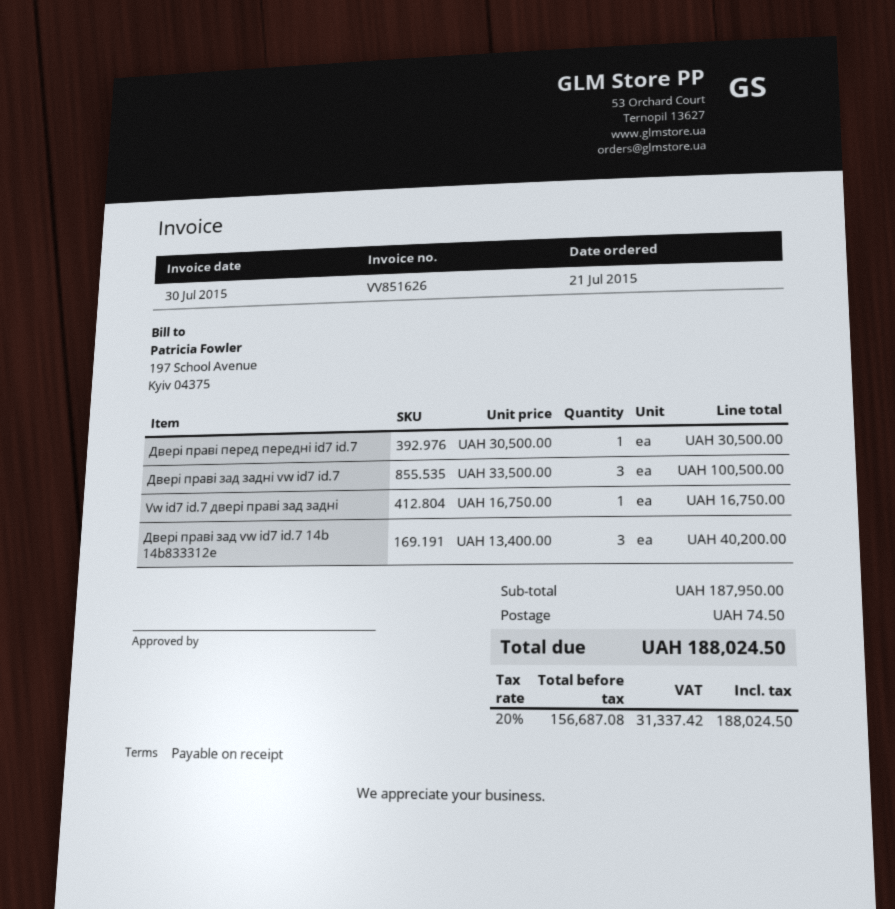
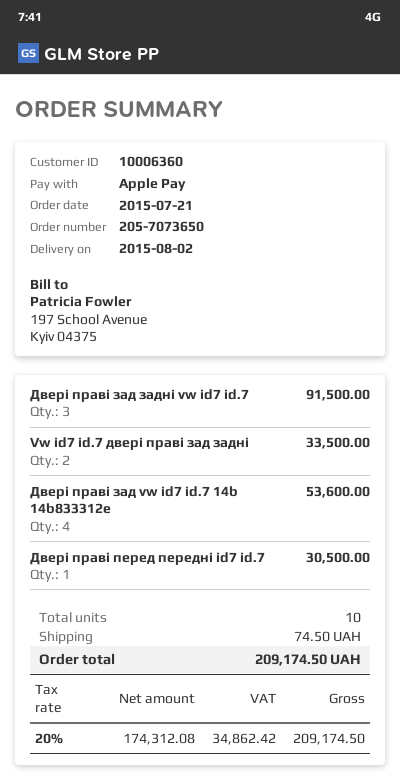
Двері праві зад задні vw id7 id.7: 3 for 100500.00 -> 3 for 91500.00
Vw id7 id.7 двері праві зад задні: 1 for 16750.00 -> 2 for 33500.00
Двері праві зад vw id7 id.7 14b 14b833312e: 3 for 40200.00 -> 4 for 53600.00
net: 156687.08 -> 174312.08
tax: 20% = 31337.42 -> 20% = 34862.42
total: 188024.50 -> 209174.50

